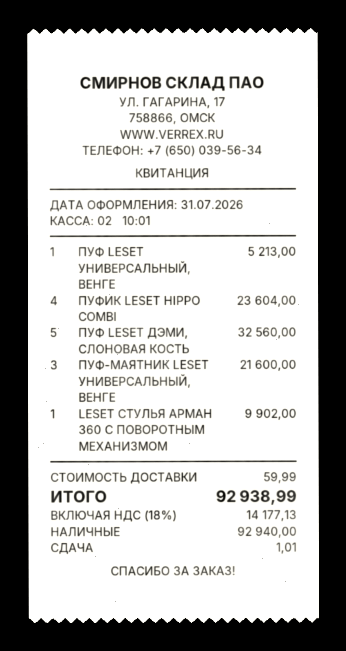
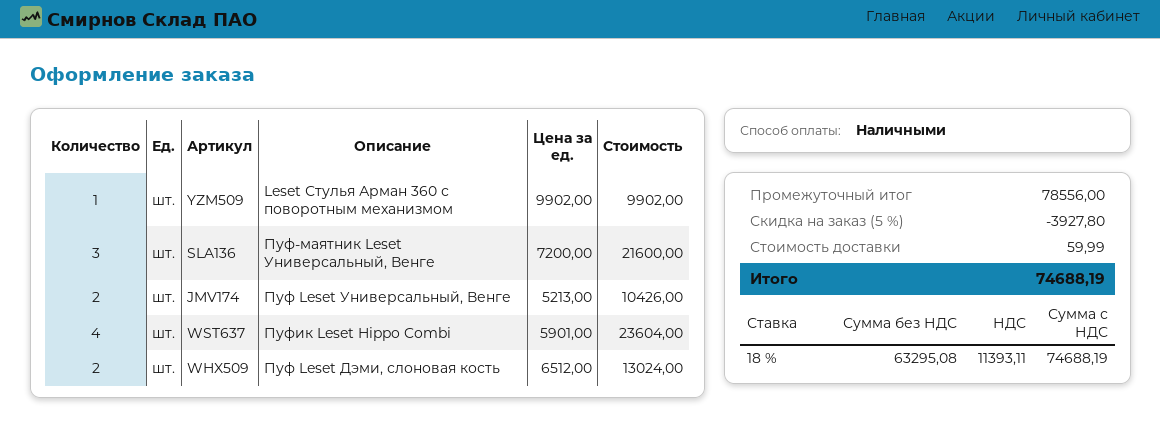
ПУФ LESET УНИВЕРСАЛЬНЫЙ, ВЕНГЕ: 1 for 5213.00 -> 2 for 10426.00
ПУФ LESET ДЭМИ, СЛОНОВАЯ КОСТЬ: 5 for 32560.00 -> 2 for 13024.00
discount: none -> 5% = 3927.80
tax: 18% = 14177.13 -> 18% = 11393.11
total: 92938.99 -> 74688.19

